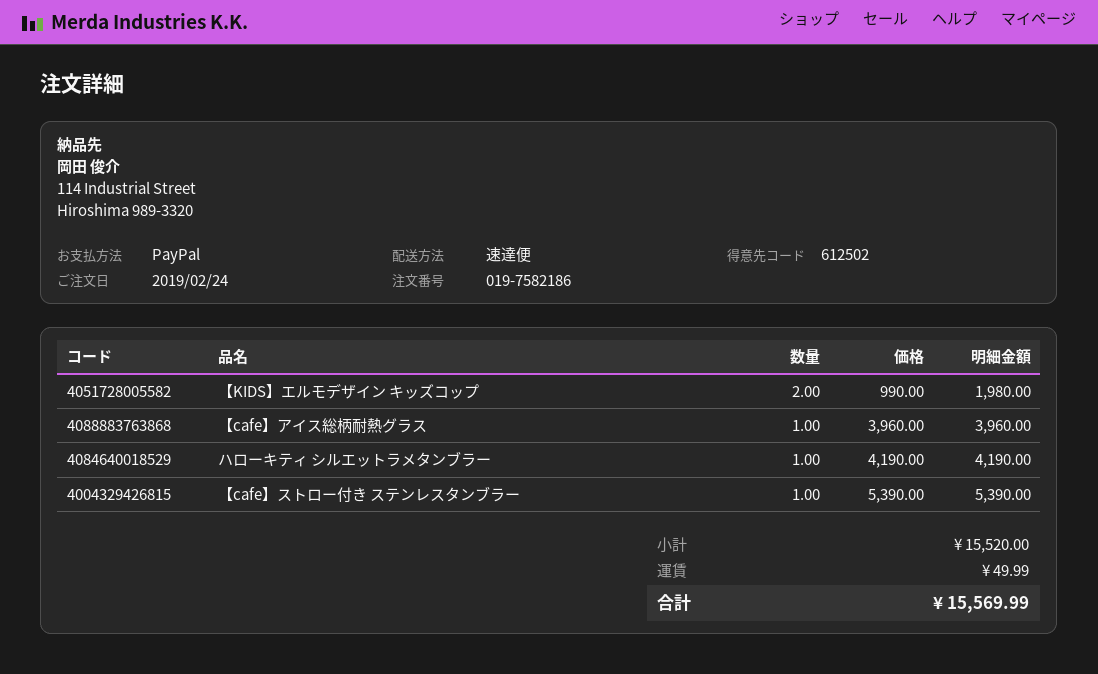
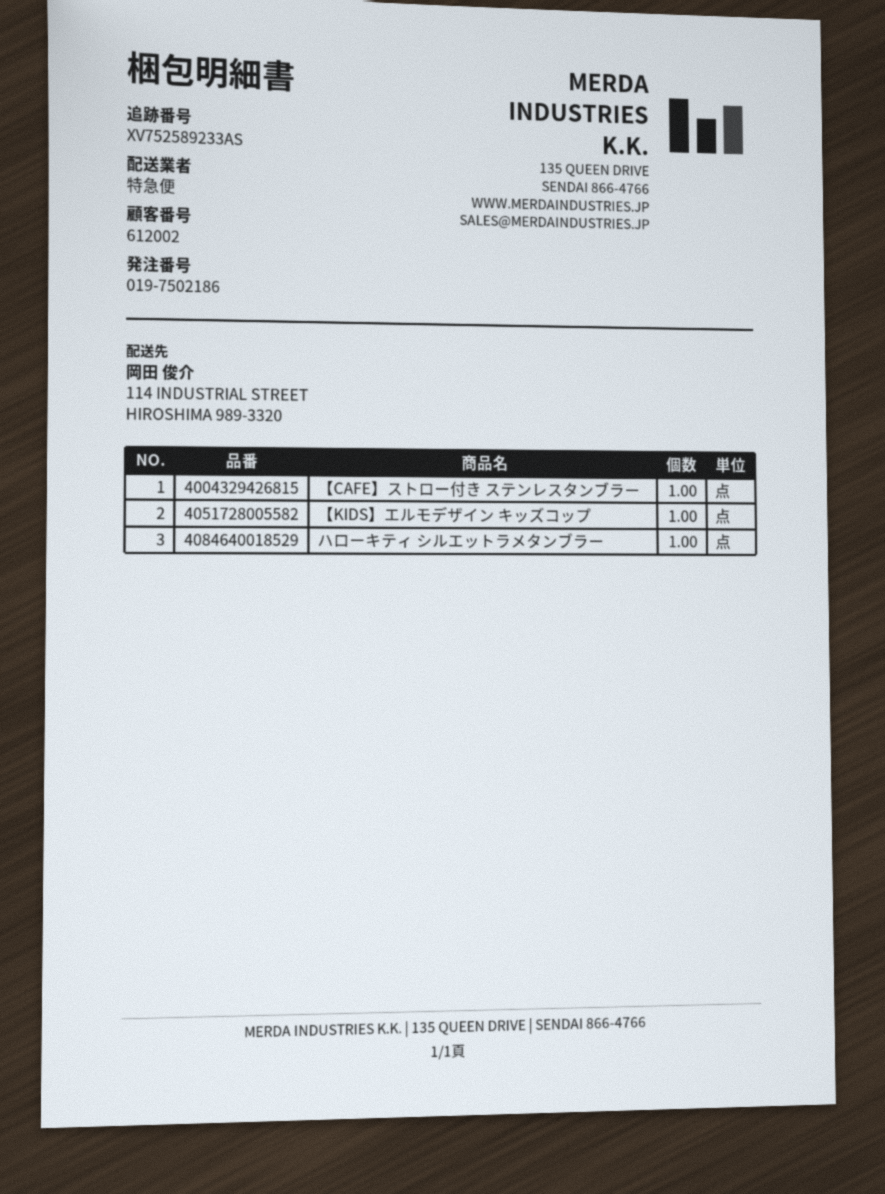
order number: 019-7582186 -> 019-7502186
customer number: 612502 -> 612002
【KIDS】エルモデザイン キッズコップ: 2 -> 1
【cafe】アイス総柄耐熱グラス: 1 -> none

